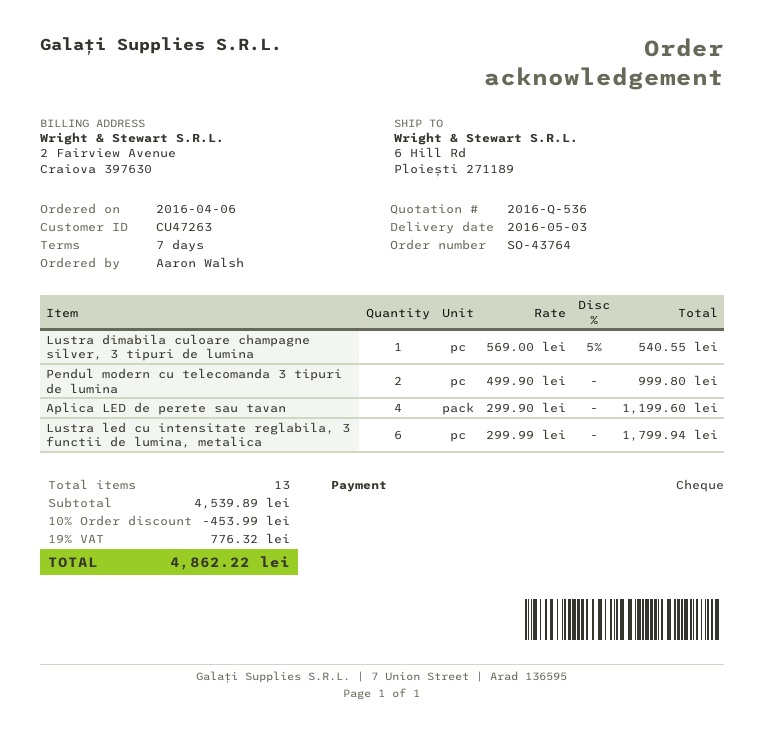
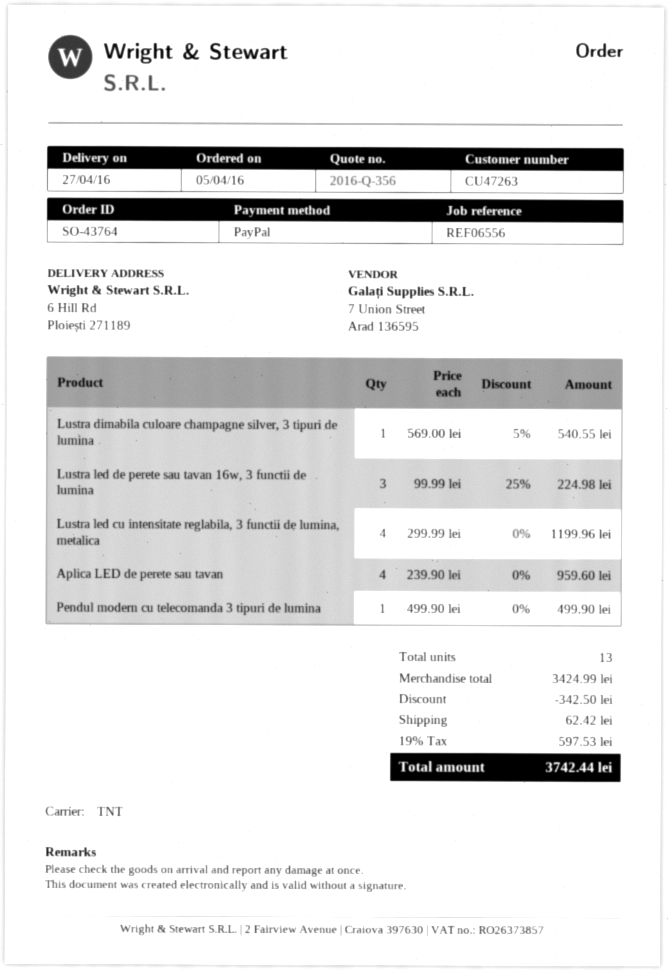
quote number: 2016-Q-536 -> 2016-Q-356
order date: 2016-04-06 -> 2016-04-05
delivery date: 2016-05-03 -> 2016-04-27
payment method: cheque -> PayPal
Pendul modern cu telecomanda 3 tipuri de lumina: 2 x 499.90 = 999.80 -> 1 x 499.90 = 499.90
Aplica LED de perete sau tavan: 4 x 299.90 = 1199.60 -> 4 x 239.90 = 959.60
Lustra led cu intensitate reglabila, 3 functii de lumina, metalica: 6 x 299.99 = 1799.94 -> 4 x 299.99 = 1199.96
Lustra led de perete sau tavan 16w, 3 functii de lumina: none -> 3 x 99.99 - 25% = 224.98
subtotal: 4539.89 -> 3424.99
discount: 453.99 -> 342.50
shipping: none -> 62.42
tax: 19% = 776.32 -> 19% = 597.53
total: 4862.22 -> 3742.44

